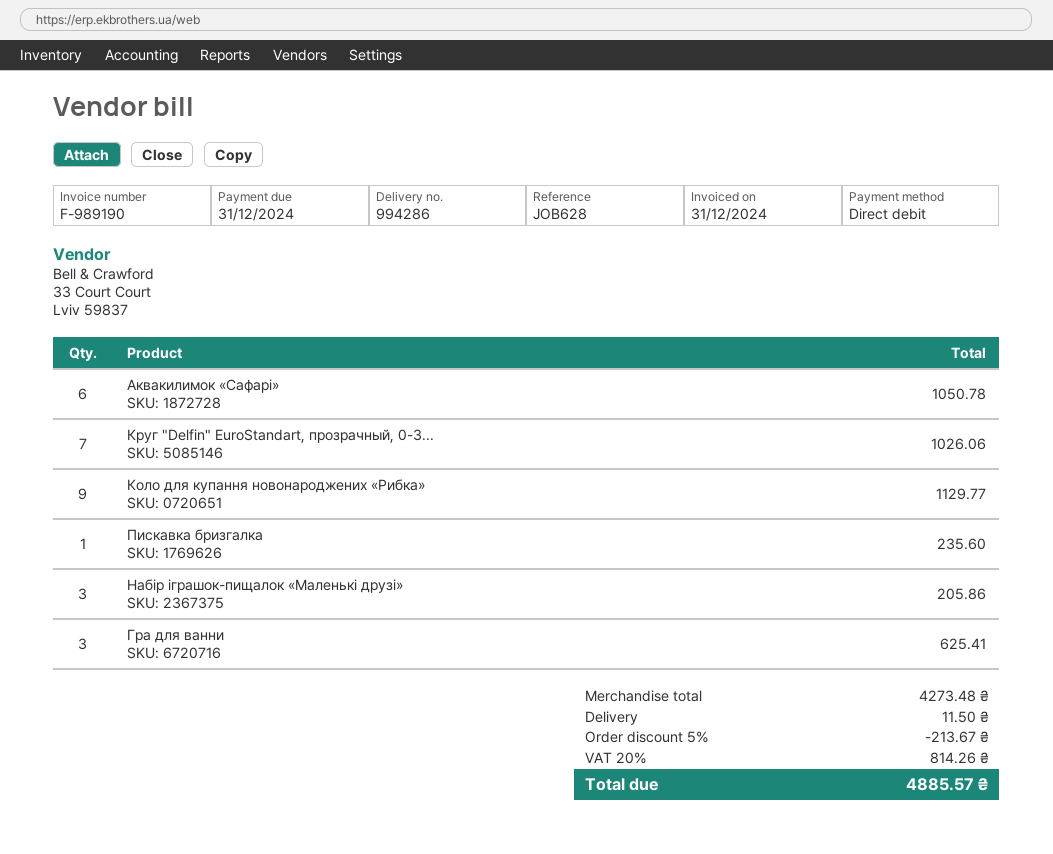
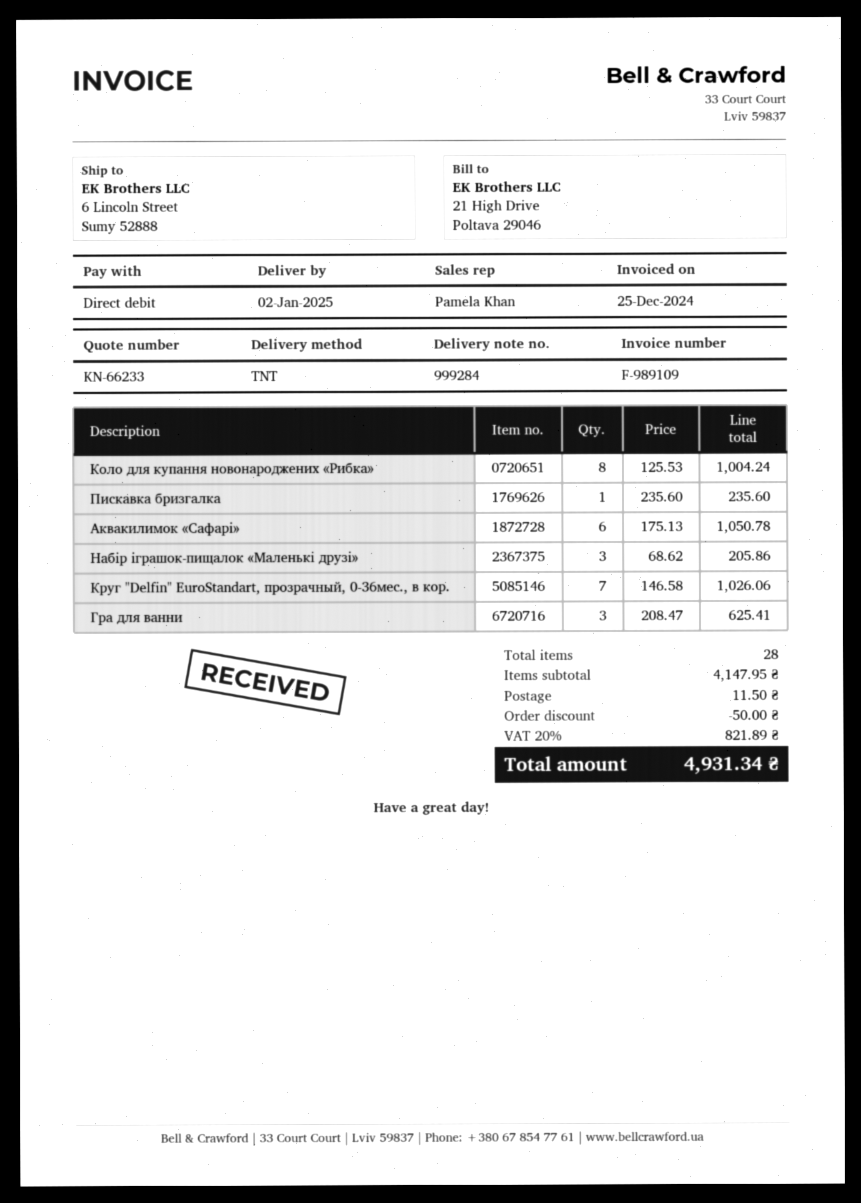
delivery note number: 994286 -> 999284
invoice number: F-989190 -> F-989109
invoice date: 2024-12-31 -> 2024-12-25
Коло для купання новонароджених «Рибка»: 9 for 1129.77 -> 8 for 1004.24
subtotal: 4273.48 -> 4147.95
discount: 213.67 -> 50.00
tax: 20% = 814.26 -> 20% = 821.89
total: 4885.57 -> 4931.34

